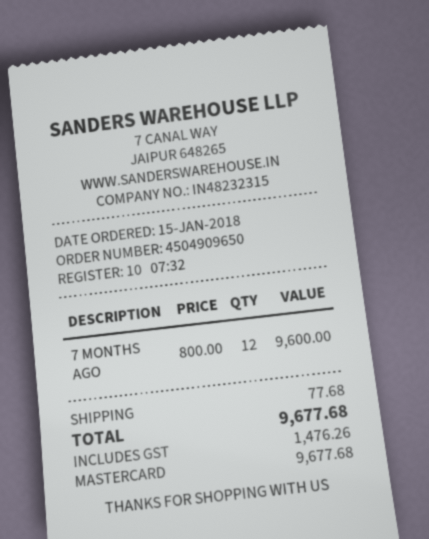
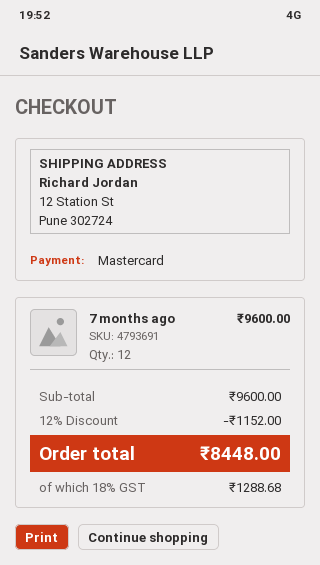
discount: none -> 12% = 1152.00
shipping: 77.68 -> none
tax: 1476.26 -> 1288.68
total: 9677.68 -> 8448.00

